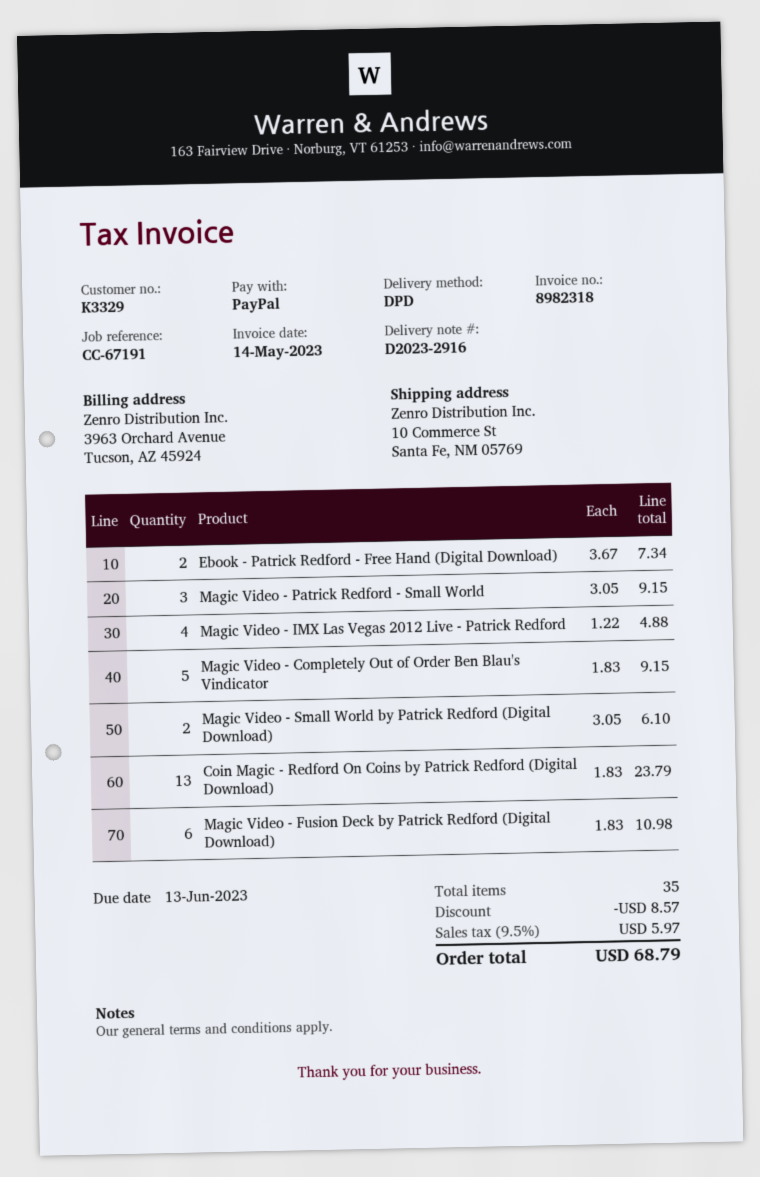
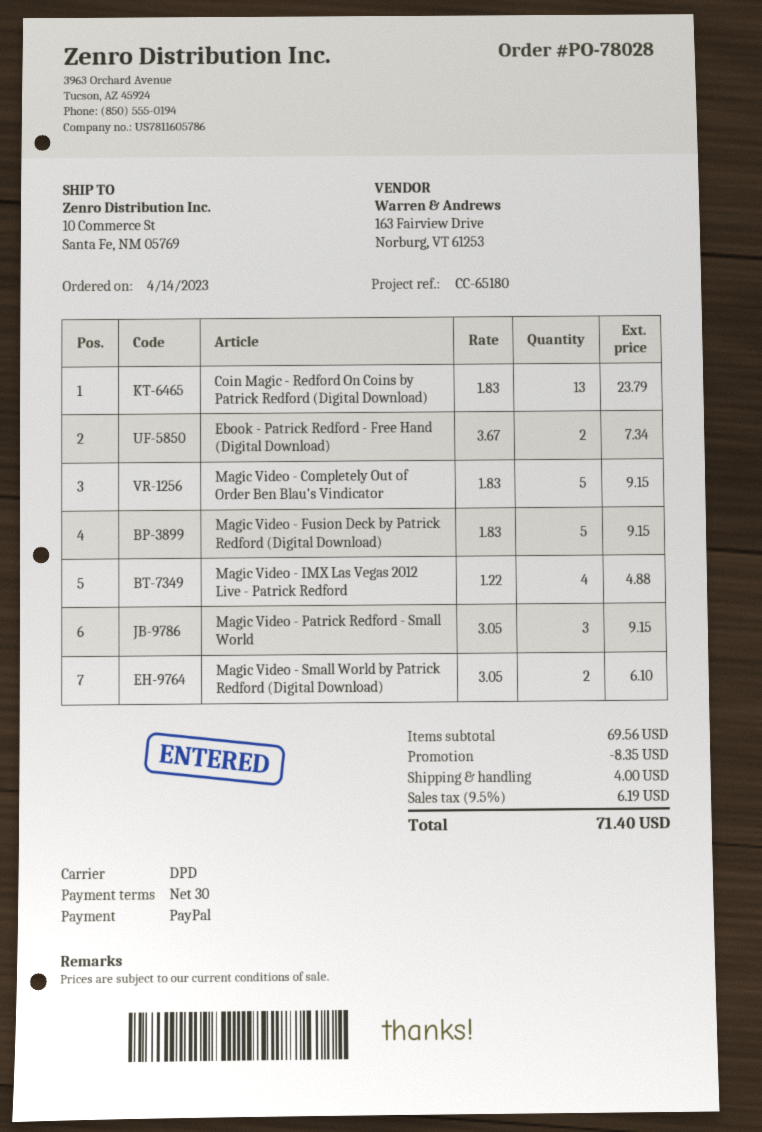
reference: CC-67191 -> CC-65180
Magic Video - Fusion Deck by Patrick Redford (Digital Download): 6 x 1.83 = 10.98 -> 5 x 1.83 = 9.15
discount: 8.57 -> 8.35
shipping: none -> 4.00
tax: 9.5% = 5.97 -> 9.5% = 6.19
total: 68.79 -> 71.40

